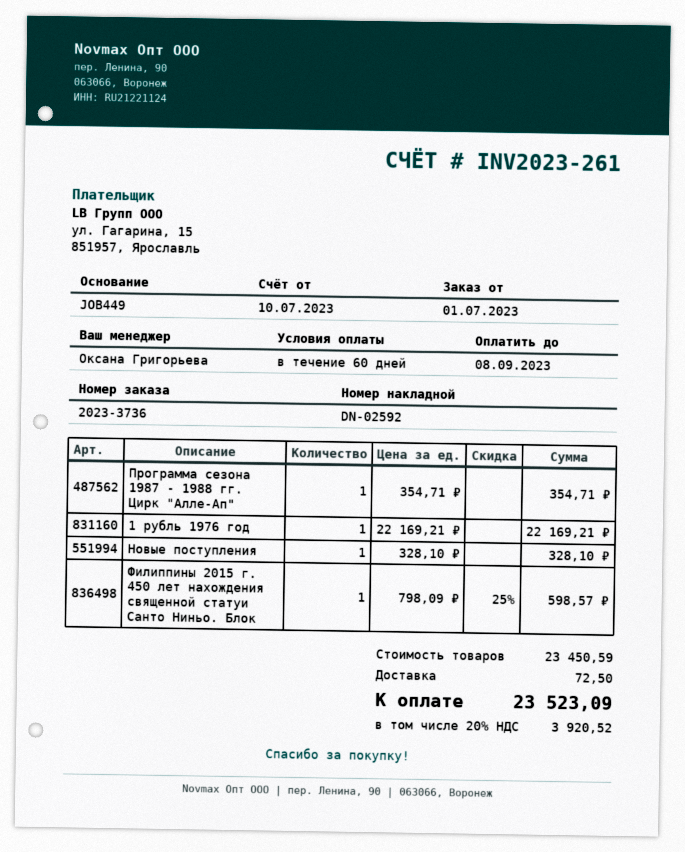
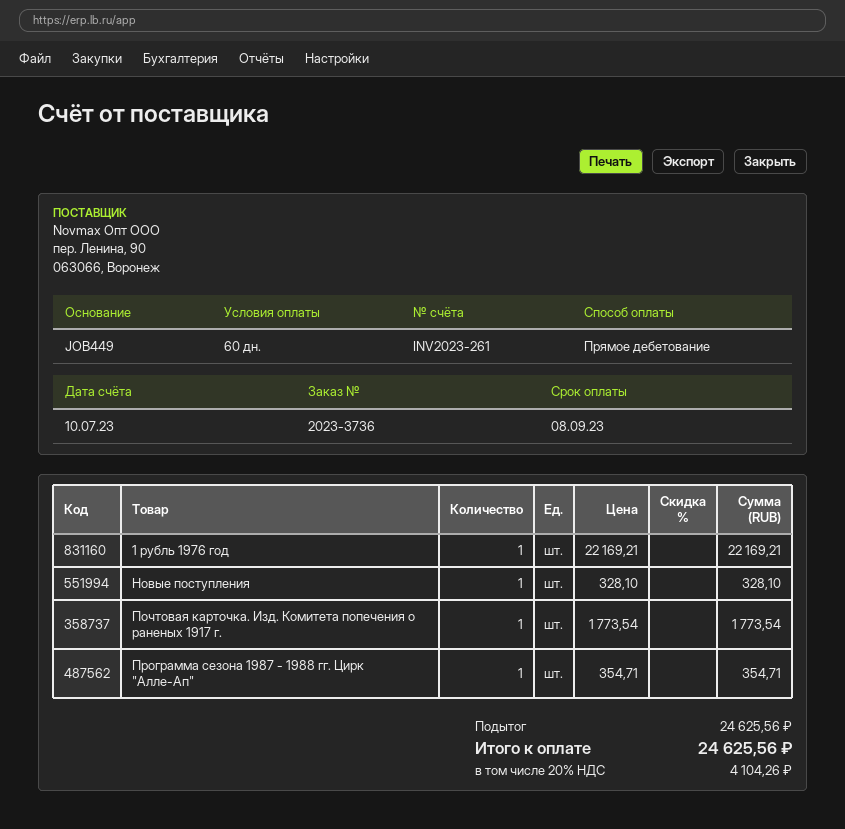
Филиппины 2015 г. 450 лет нахождения священной статуи Санто Ниньо. Блок: 1 x 798.09 - 25% = 598.57 -> none
Почтовая карточка. Изд. Комитета попечения о раненых 1917 г.: none -> 1 x 1773.54 = 1773.54
subtotal: 23450.59 -> 24625.56
shipping: 72.50 -> none
tax: 20% = 3920.52 -> 20% = 4104.26
total: 23523.09 -> 24625.56

